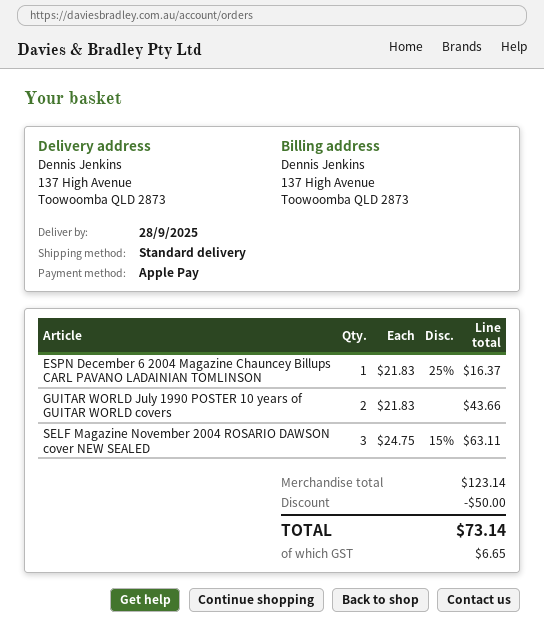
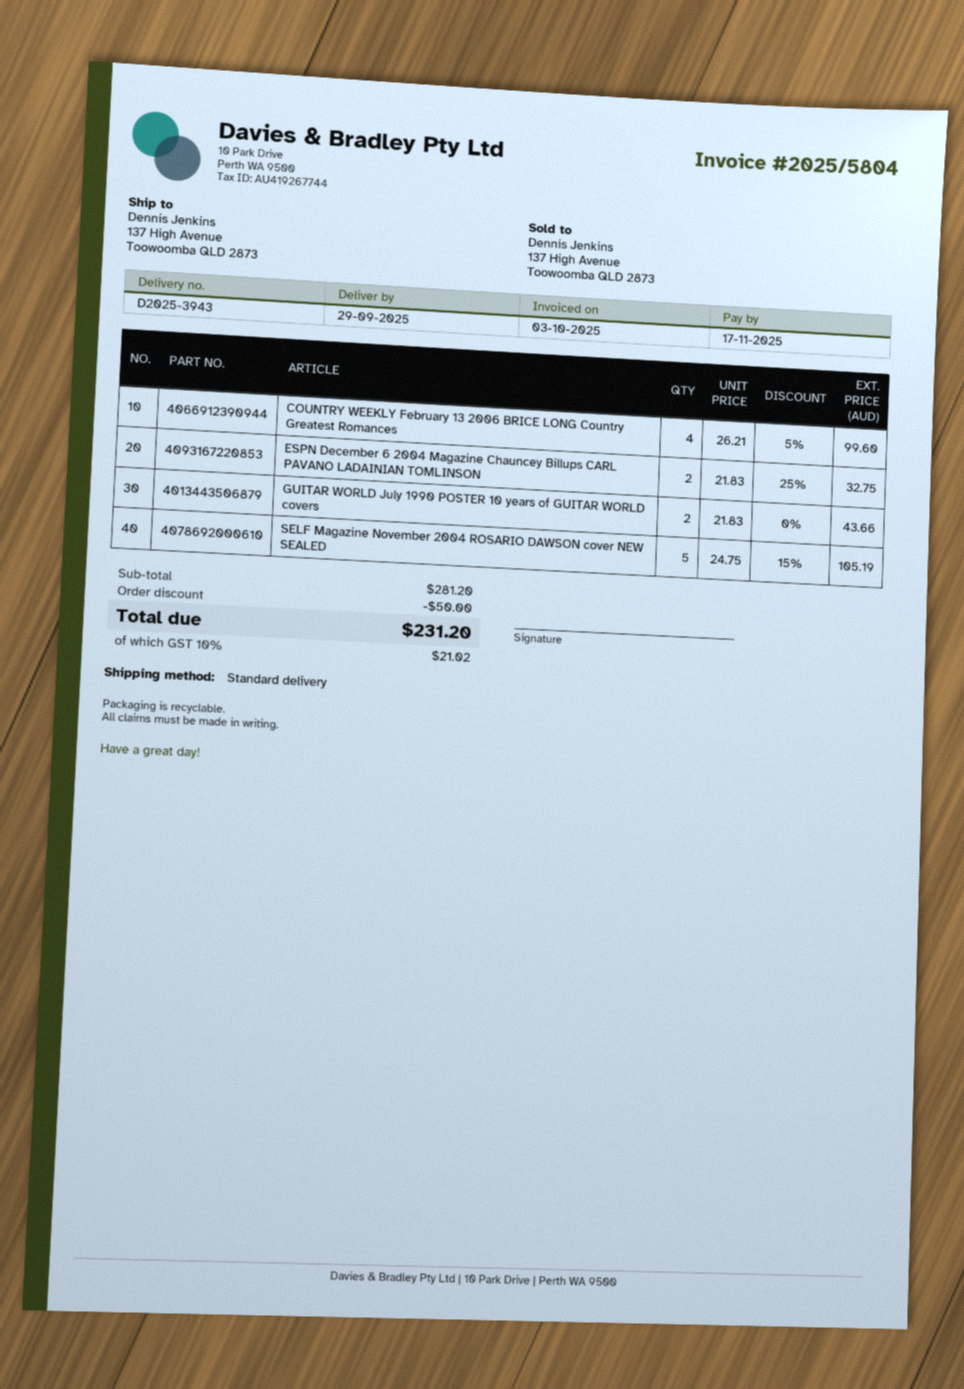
delivery date: 2025-09-28 -> 2025-09-29
ESPN December 6 2004 Magazine Chauncey Billups CARL PAVANO LADAINIAN TOMLINSON: 1 x 21.83 - 25% = 16.37 -> 2 x 21.83 - 25% = 32.75
SELF Magazine November 2004 ROSARIO DAWSON cover NEW SEALED: 3 x 24.75 - 15% = 63.11 -> 5 x 24.75 - 15% = 105.19
COUNTRY WEEKLY February 13 2006 BRICE LONG Country Greatest Romances: none -> 4 x 26.21 - 5% = 99.60
subtotal: 123.14 -> 281.20
tax: 6.65 -> 21.02
total: 73.14 -> 231.20

